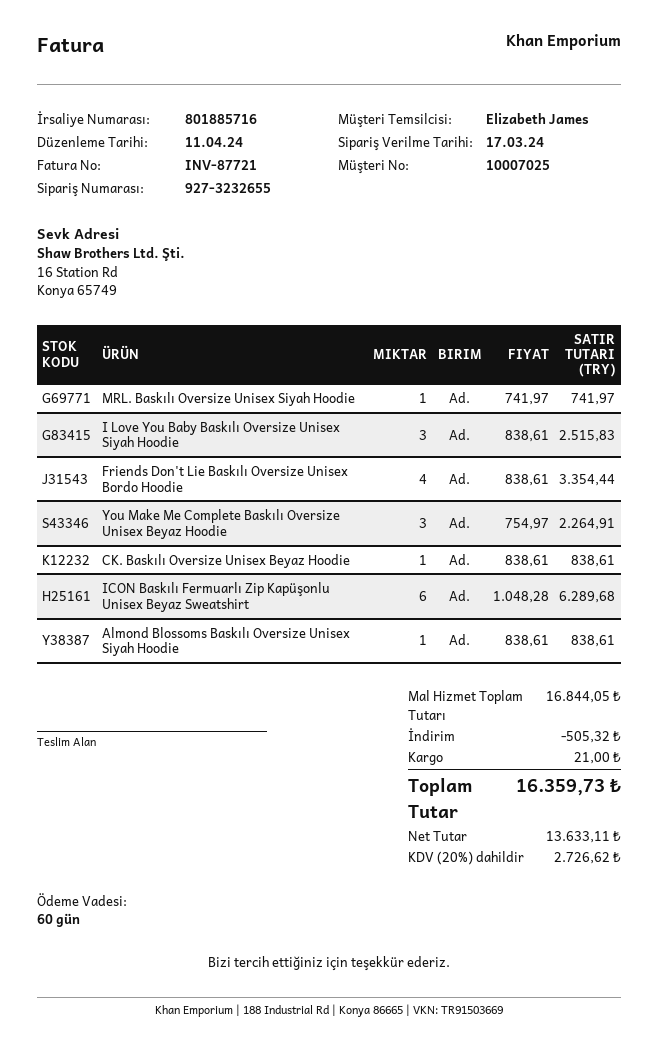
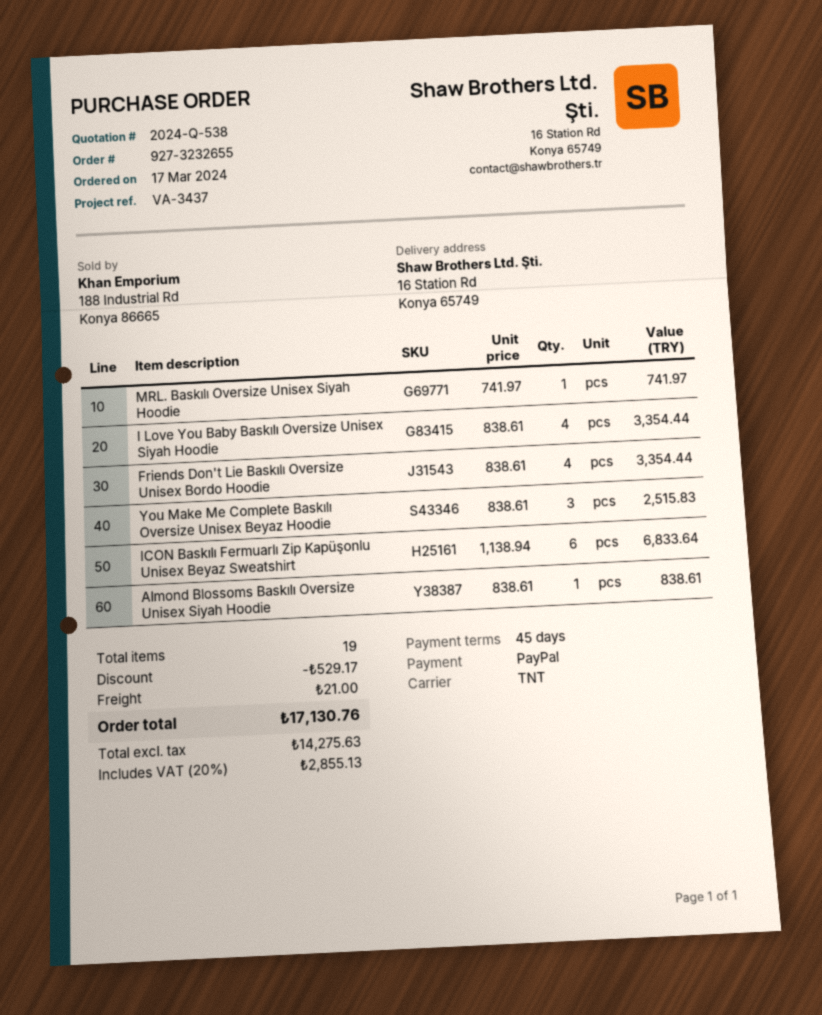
payment terms: 60 days -> 45 days
I Love You Baby Baskılı Oversize Unisex Siyah Hoodie: 3 x 838.61 = 2515.83 -> 4 x 838.61 = 3354.44
You Make Me Complete Baskılı Oversize Unisex Beyaz Hoodie: 3 x 754.97 = 2264.91 -> 3 x 838.61 = 2515.83
CK. Baskılı Oversize Unisex Beyaz Hoodie: 1 x 838.61 = 838.61 -> none
ICON Baskılı Fermuarlı Zip Kapüşonlu Unisex Beyaz Sweatshirt: 6 x 1048.28 = 6289.68 -> 6 x 1138.94 = 6833.64
discount: 505.32 -> 529.17
net: 13633.11 -> 14275.63
tax: 20% = 2726.62 -> 20% = 2855.13
total: 16359.73 -> 17130.76

